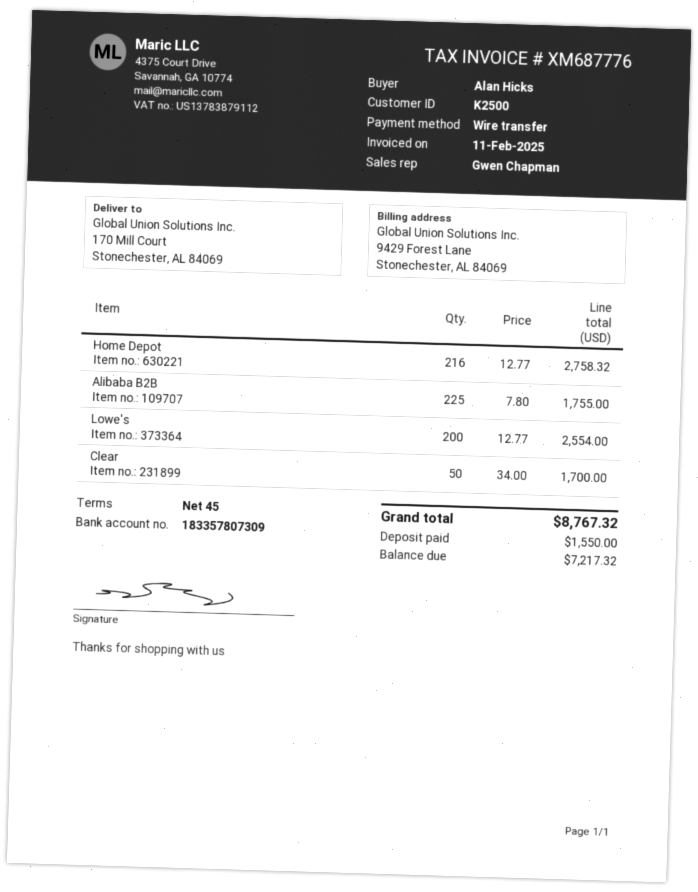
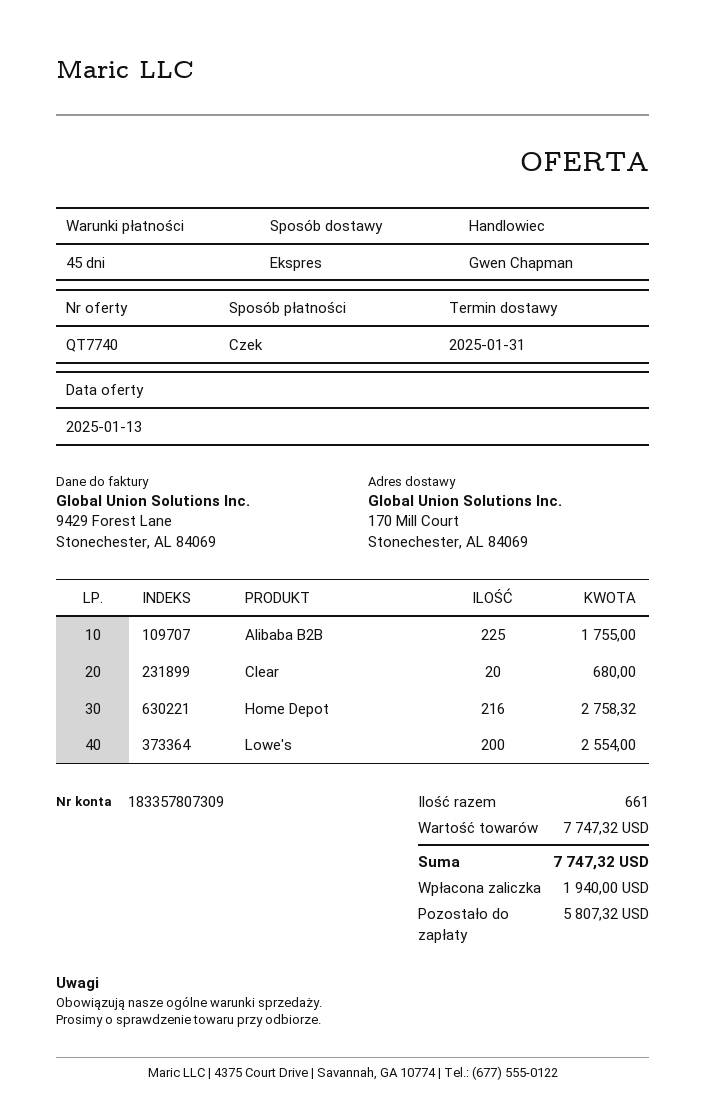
payment method: bank transfer -> cheque
Clear: 50 for 1700.00 -> 20 for 680.00
total: 8767.32 -> 7747.32
deposit: 1550.00 -> 1940.00
balance: 7217.32 -> 5807.32

